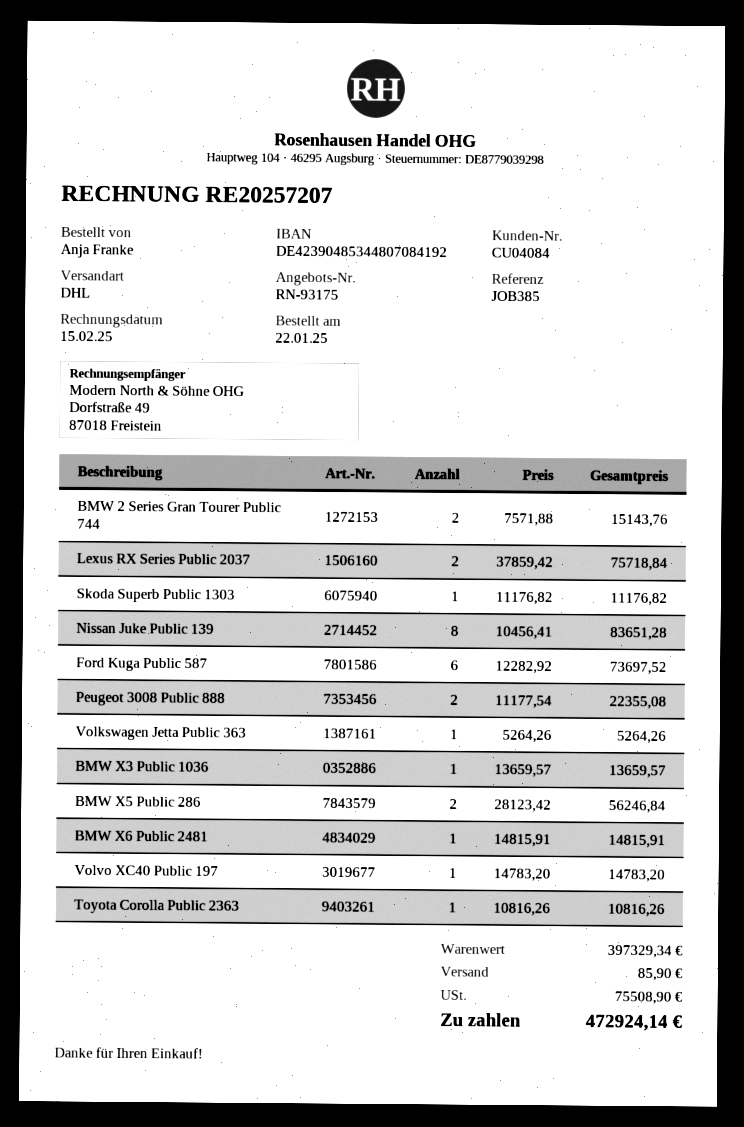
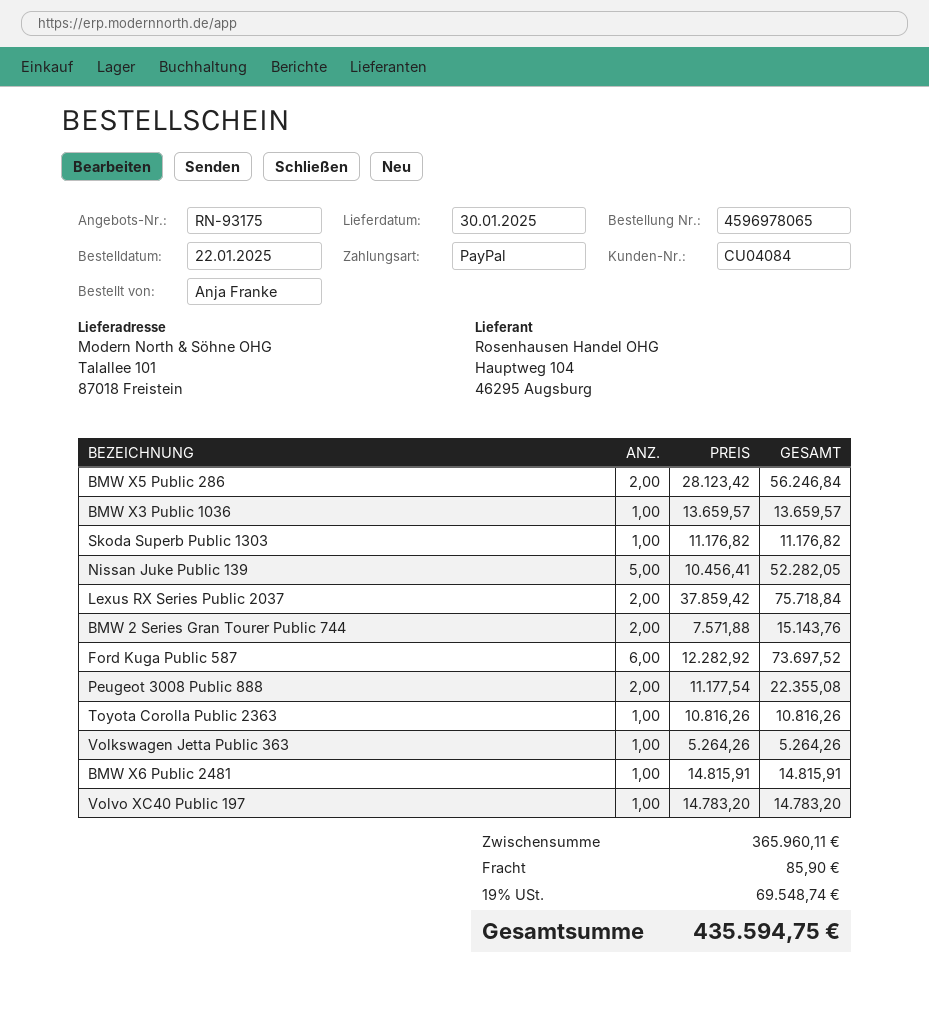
Nissan Juke Public 139: 8 x 10456.41 = 83651.28 -> 5 x 10456.41 = 52282.05
subtotal: 397329.34 -> 365960.11
tax: 75508.90 -> 69548.74
total: 472924.14 -> 435594.75

